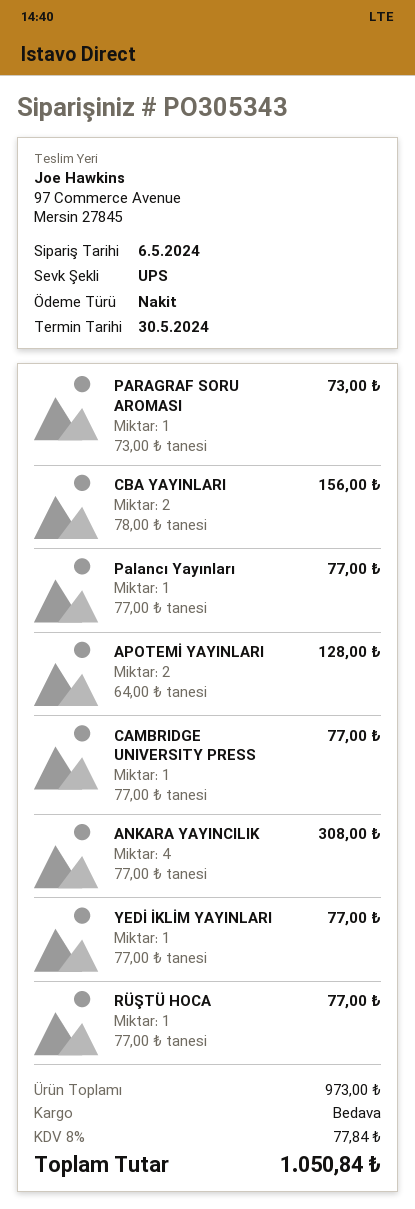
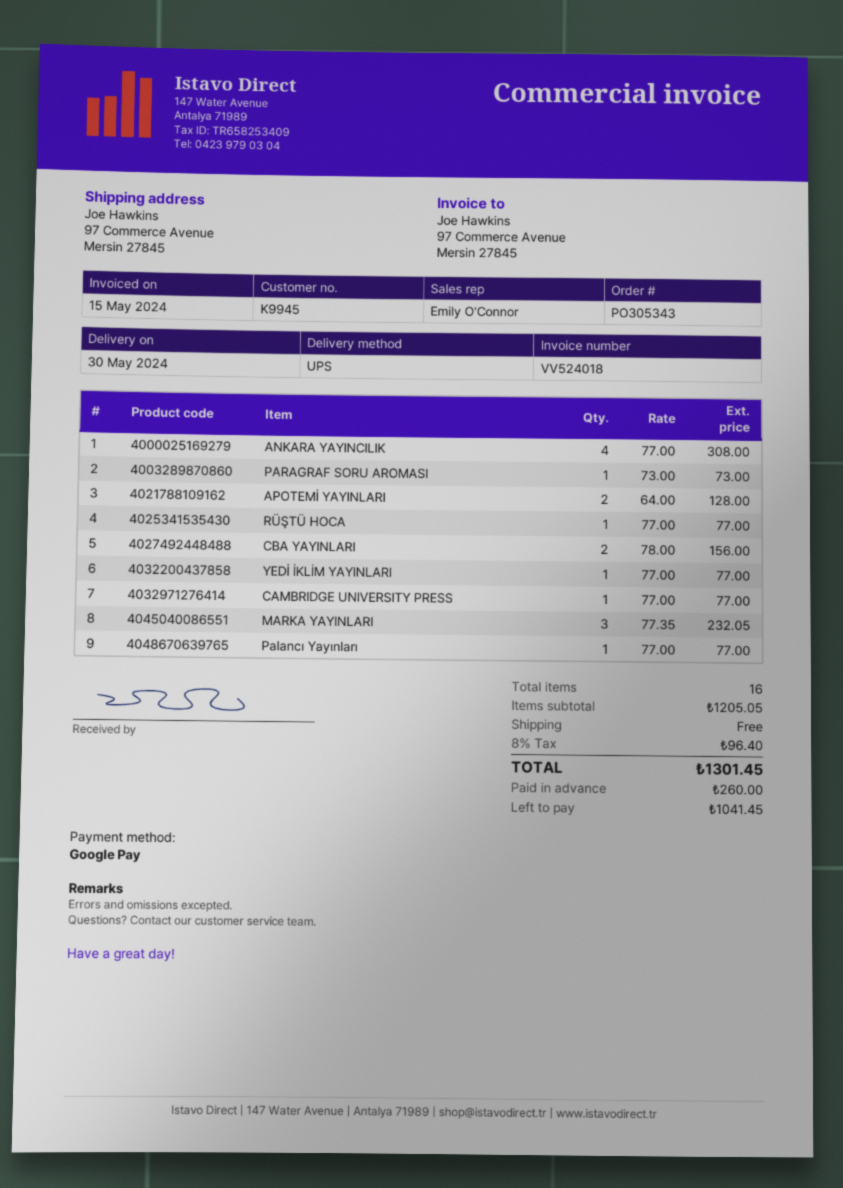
payment method: cash -> Google Pay
MARKA YAYINLARI: none -> 3 x 77.35 = 232.05
subtotal: 973.00 -> 1205.05
tax: 8% = 77.84 -> 8% = 96.40
total: 1050.84 -> 1301.45

